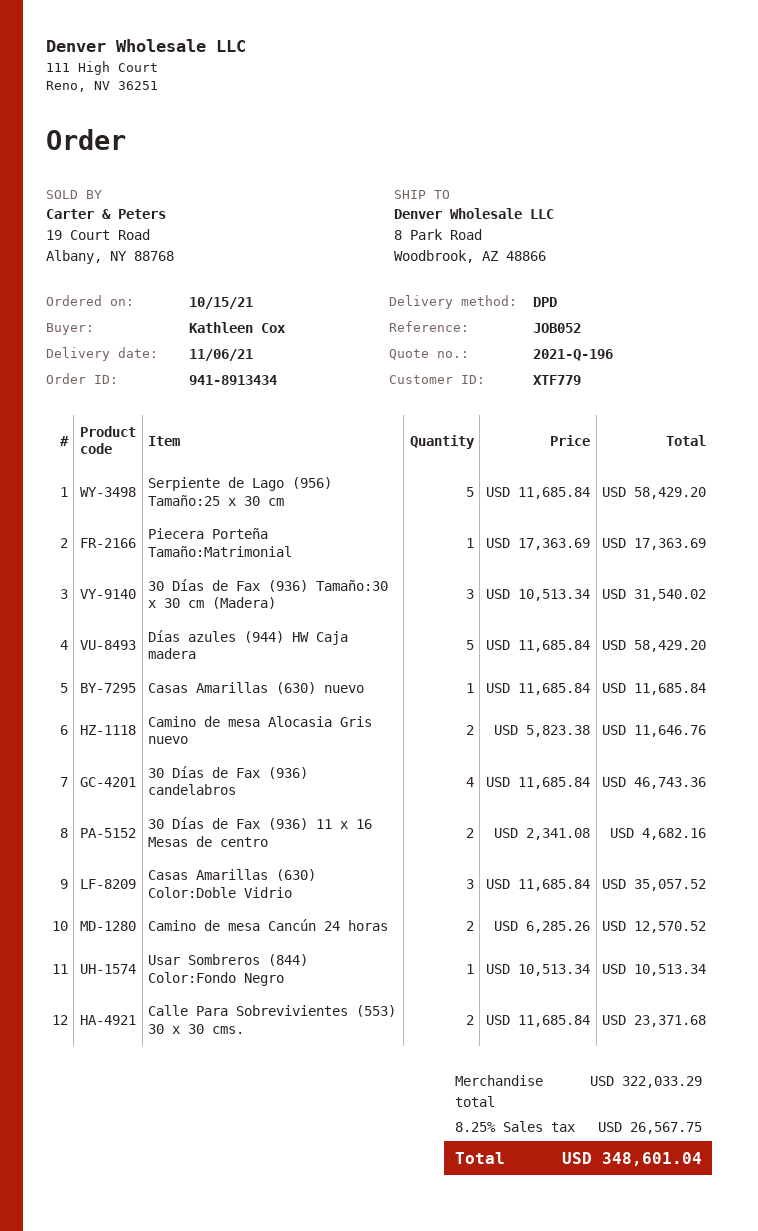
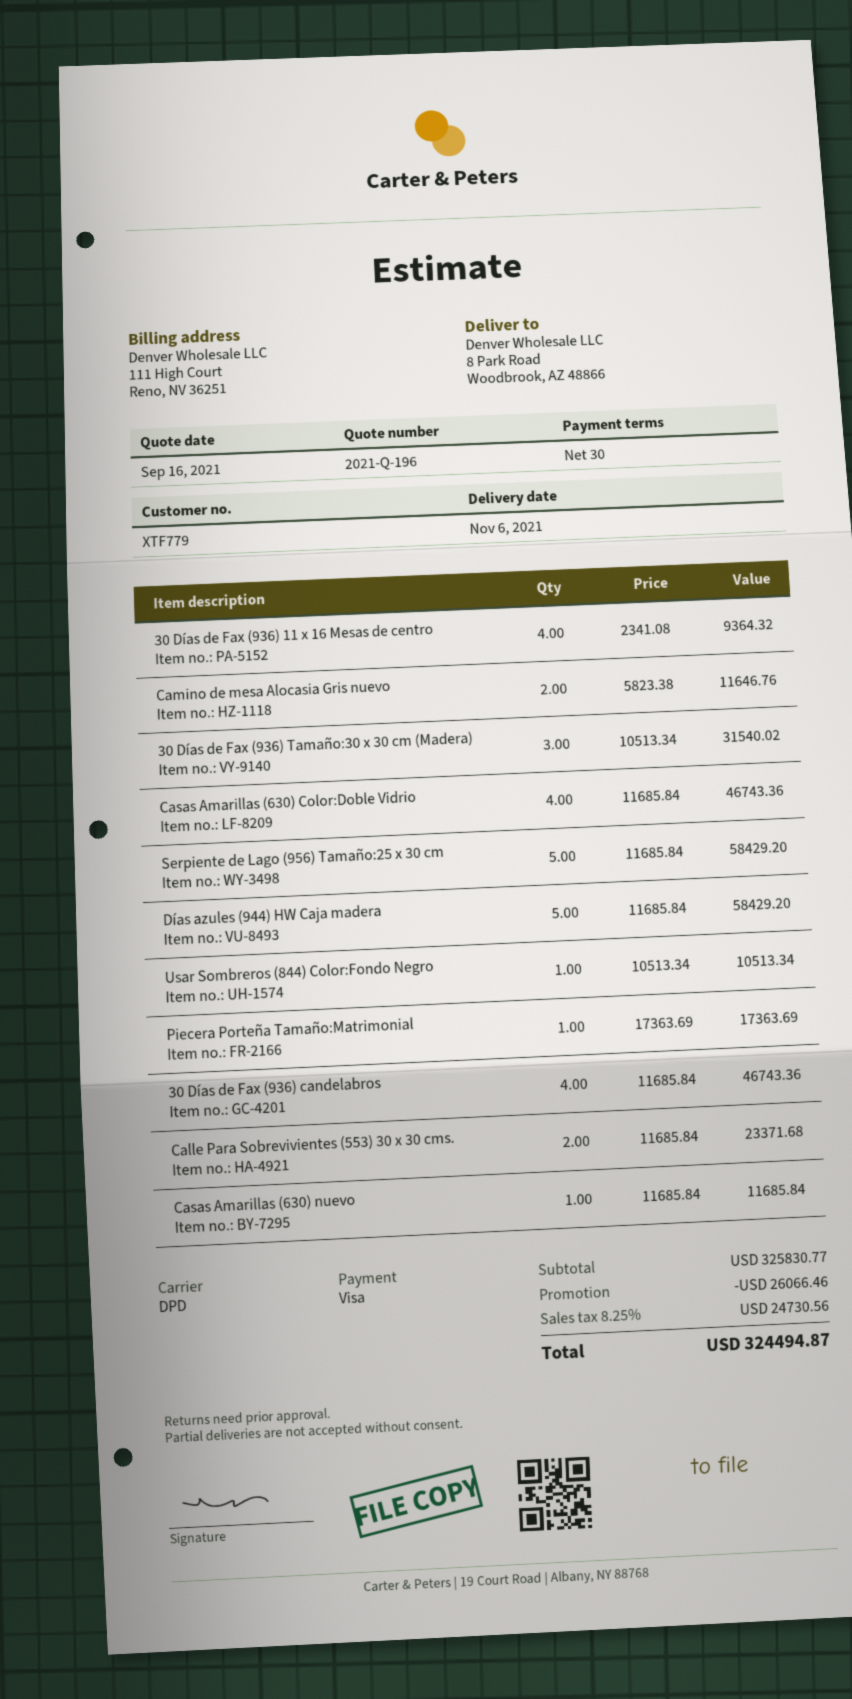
30 Días de Fax (936) 11 x 16 Mesas de centro: 2 x 2341.08 = 4682.16 -> 4 x 2341.08 = 9364.32
Casas Amarillas (630) Color:Doble Vidrio: 3 x 11685.84 = 35057.52 -> 4 x 11685.84 = 46743.36
Camino de mesa Cancún 24 horas: 2 x 6285.26 = 12570.52 -> none
subtotal: 322033.29 -> 325830.77
discount: none -> 26066.46
tax: 8.25% = 26567.75 -> 8.25% = 24730.56
total: 348601.04 -> 324494.87

